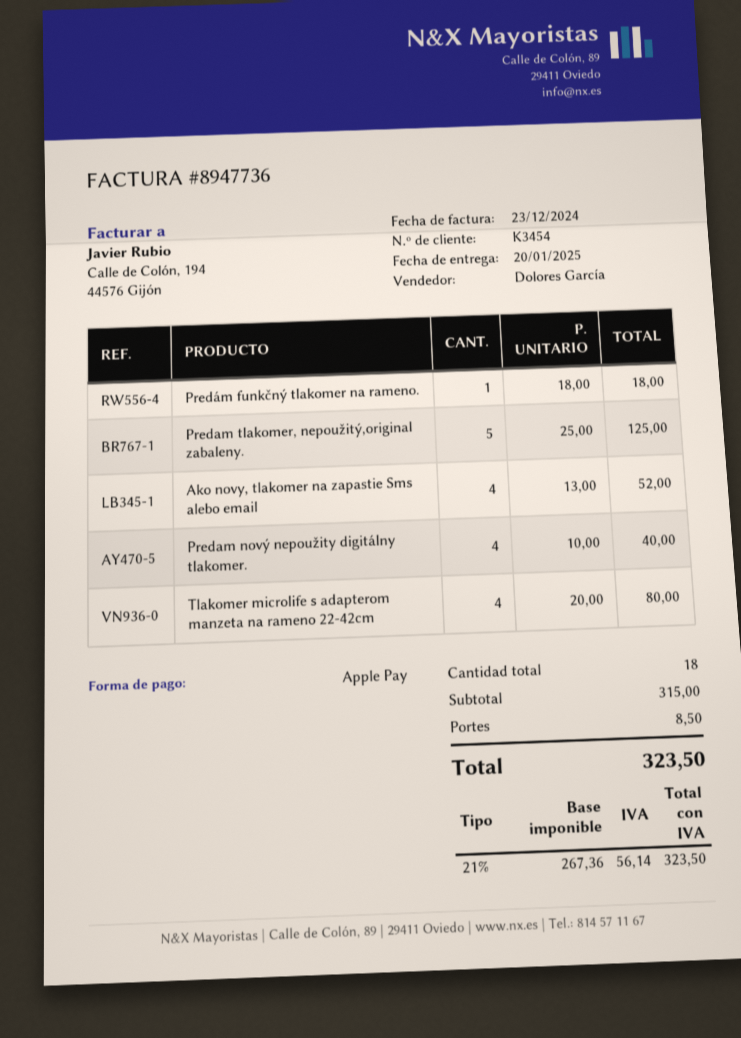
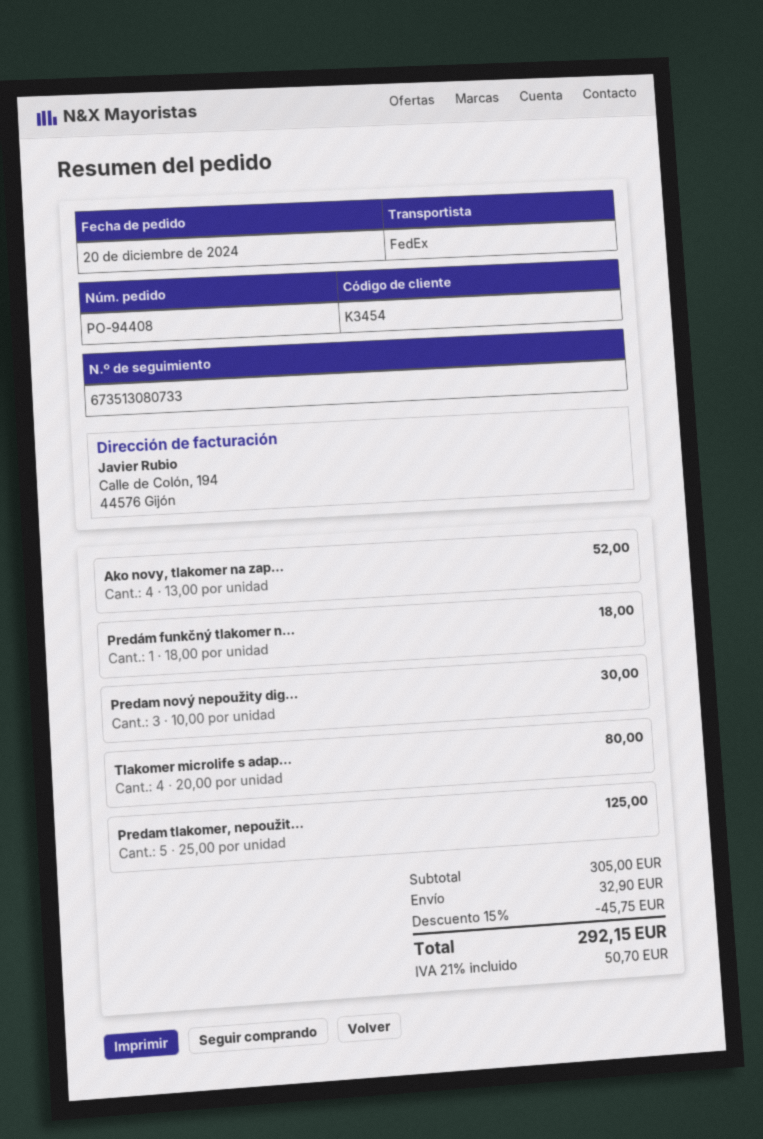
Predam nový nepoužity digitálny tlakomer.: 4 x 10.00 = 40.00 -> 3 x 10.00 = 30.00
subtotal: 315.00 -> 305.00
discount: none -> 15% = 45.75
shipping: 8.50 -> 32.90
tax: 21% = 56.14 -> 21% = 50.70
total: 323.50 -> 292.15

